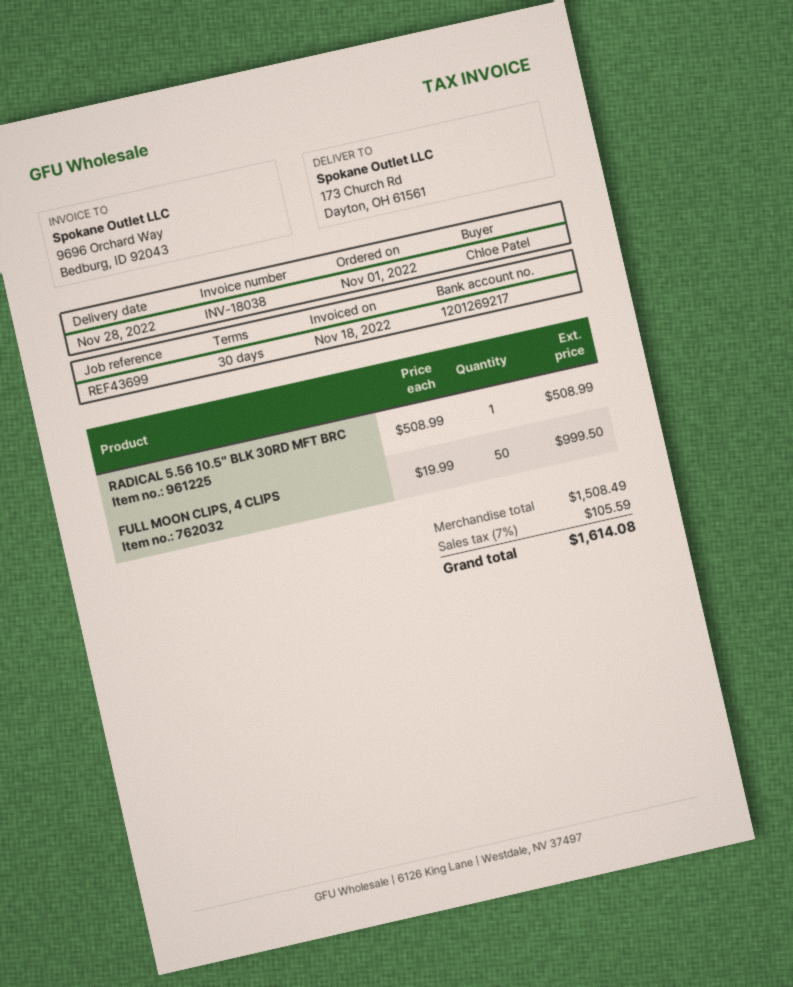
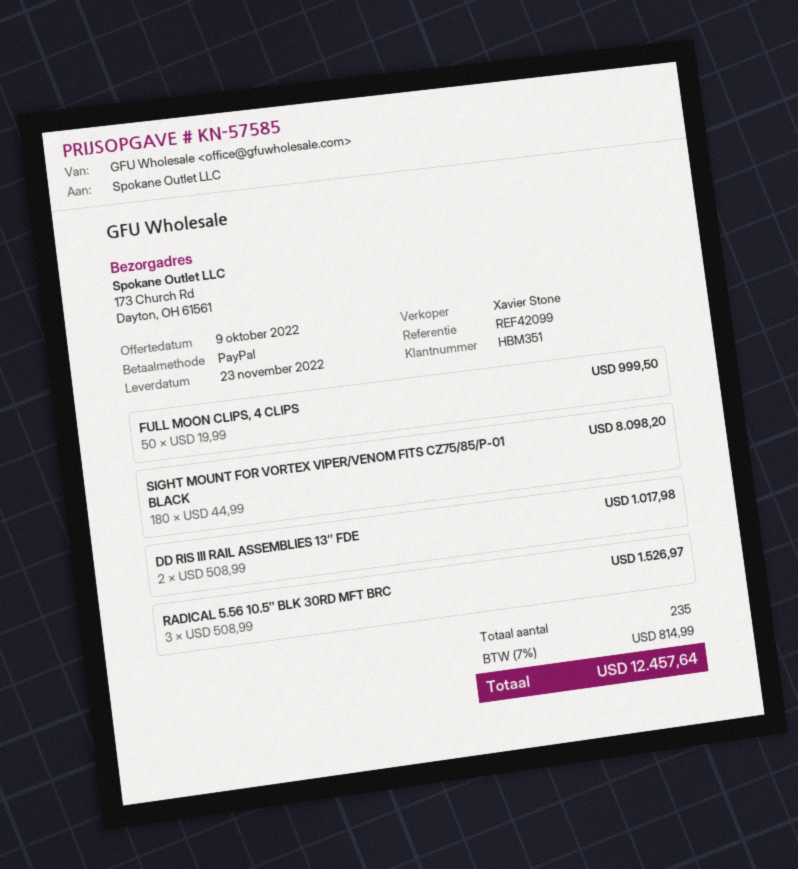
delivery date: 2022-11-28 -> 2022-11-23
reference: REF43699 -> REF42099
RADICAL 5.56 10.5″ BLK 30RD MFT BRC: 1 x 508.99 = 508.99 -> 3 x 508.99 = 1526.97
SIGHT MOUNT FOR VORTEX VIPER/VENOM FITS CZ75/85/P-01 BLACK: none -> 180 x 44.99 = 8098.20
DD RIS III RAIL ASSEMBLIES 13″ FDE: none -> 2 x 508.99 = 1017.98
tax: 7% = 105.59 -> 7% = 814.99
total: 1614.08 -> 12457.64

